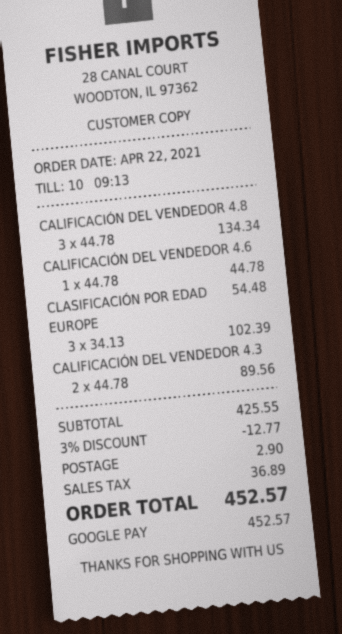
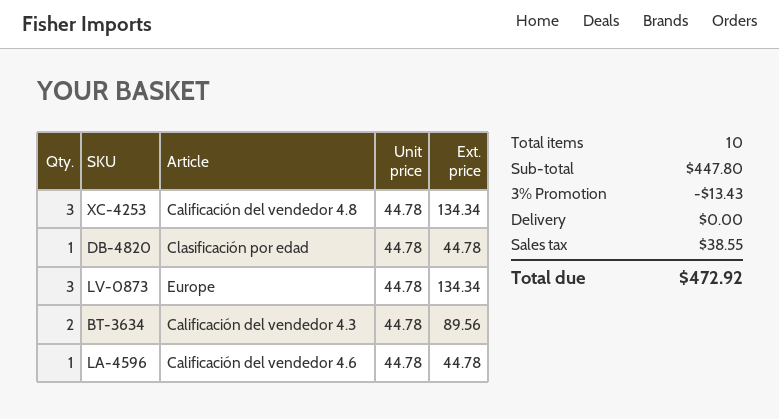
CLASIFICACIÓN POR EDAD: 1 x 54.48 = 54.48 -> 1 x 44.78 = 44.78
EUROPE: 3 x 34.13 = 102.39 -> 3 x 44.78 = 134.34
subtotal: 425.55 -> 447.80
discount: 3% = 12.77 -> 3% = 13.43
shipping: 2.90 -> 0.00
tax: 36.89 -> 38.55
total: 452.57 -> 472.92

